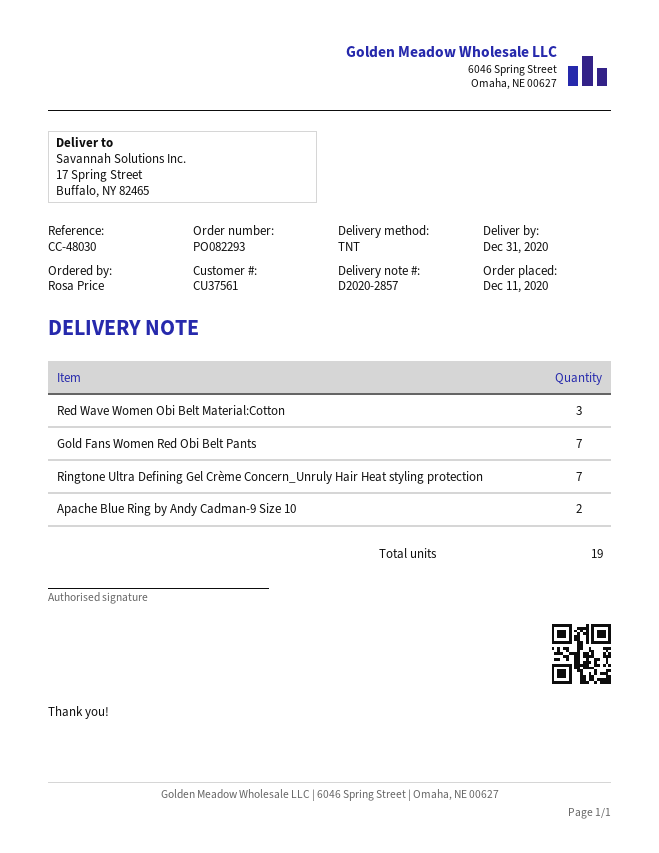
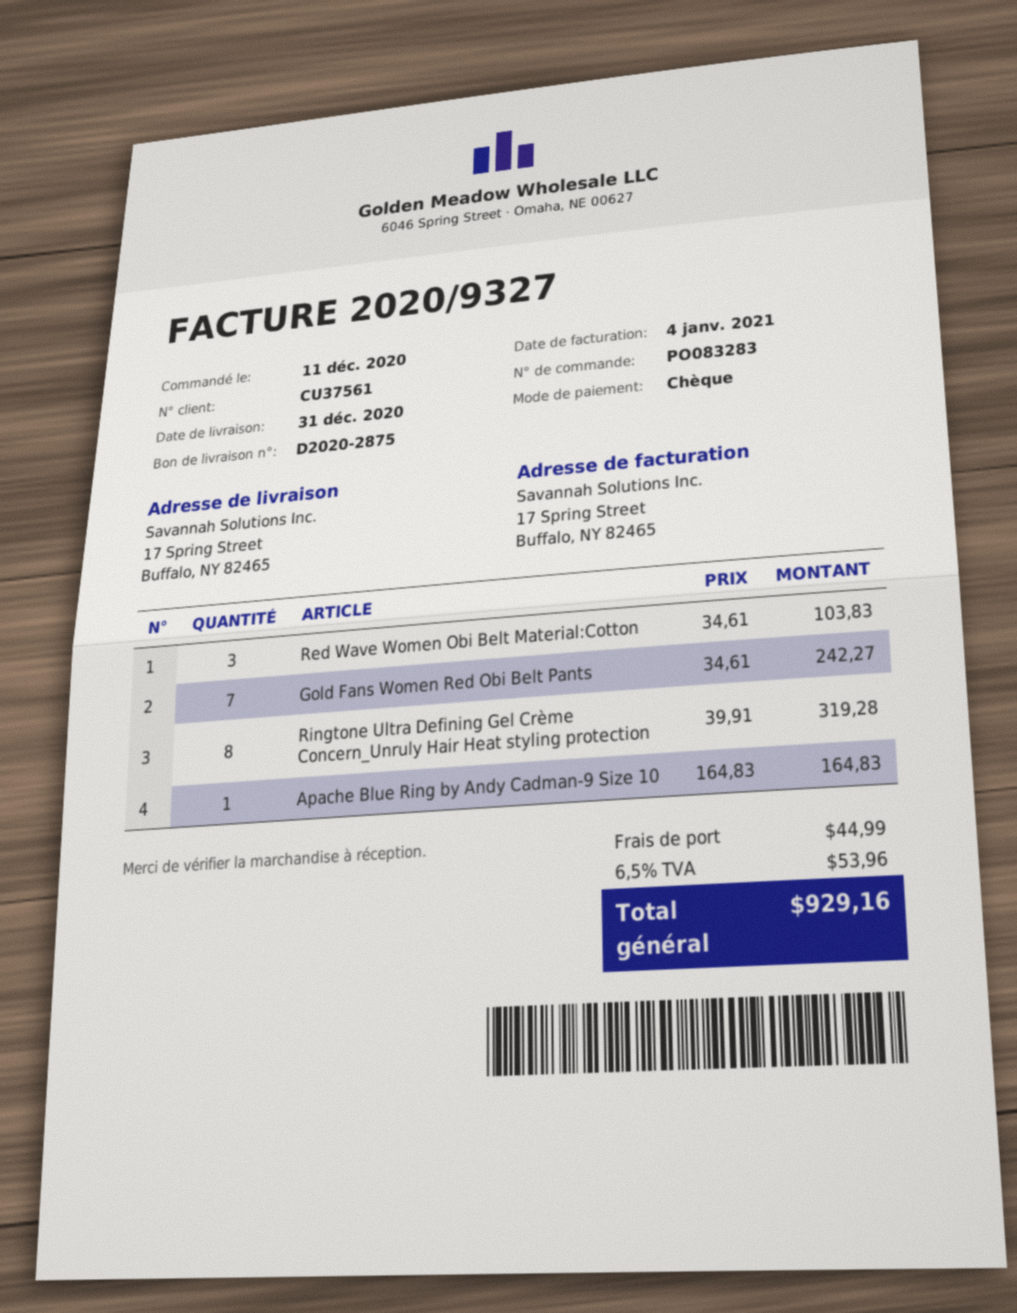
order number: PO082293 -> PO083283
delivery note number: D2020-2857 -> D2020-2875
Ringtone Ultra Defining Gel Crème Concern_Unruly Hair Heat styling protection: 7 -> 8
Apache Blue Ring by Andy Cadman-9 Size 10: 2 -> 1

